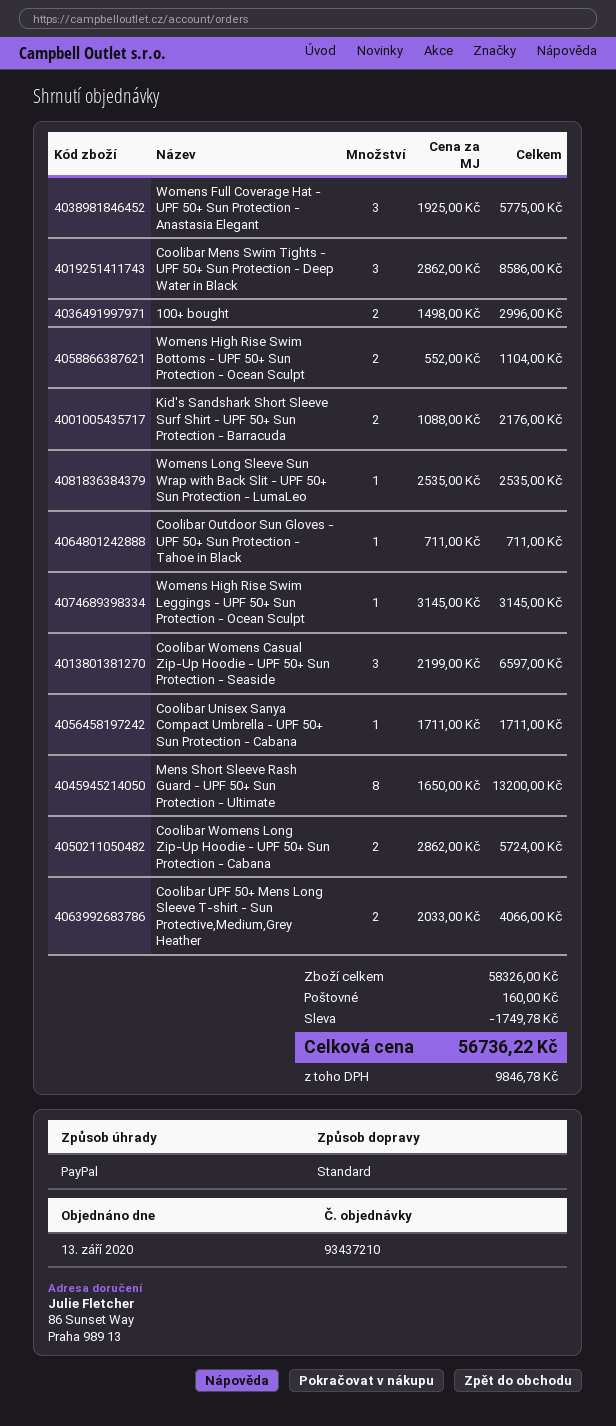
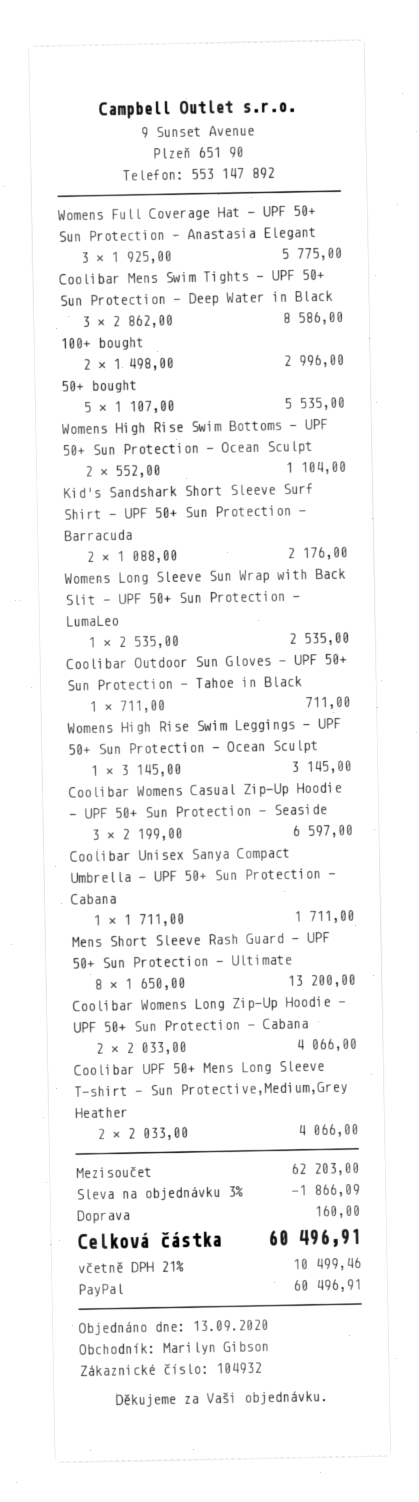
Coolibar Womens Long Zip-Up Hoodie - UPF 50+ Sun Protection - Cabana: 2 x 2862.00 = 5724.00 -> 2 x 2033.00 = 4066.00
50+ bought: none -> 5 x 1107.00 = 5535.00
subtotal: 58326.00 -> 62203.00
discount: 1749.78 -> 1866.09
tax: 9846.78 -> 10499.46
total: 56736.22 -> 60496.91

